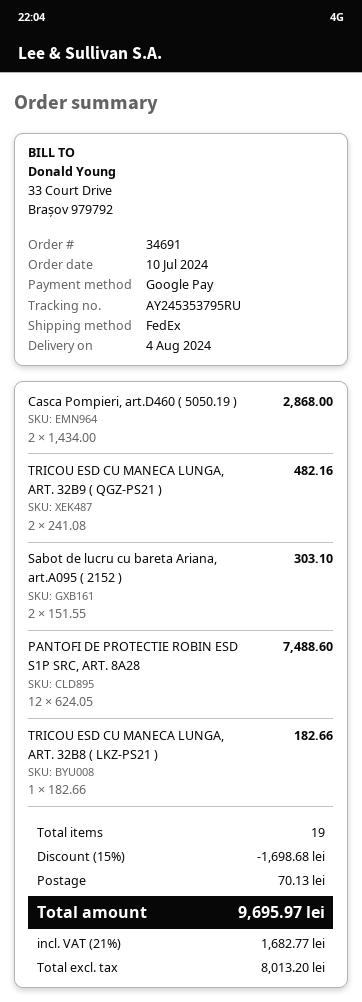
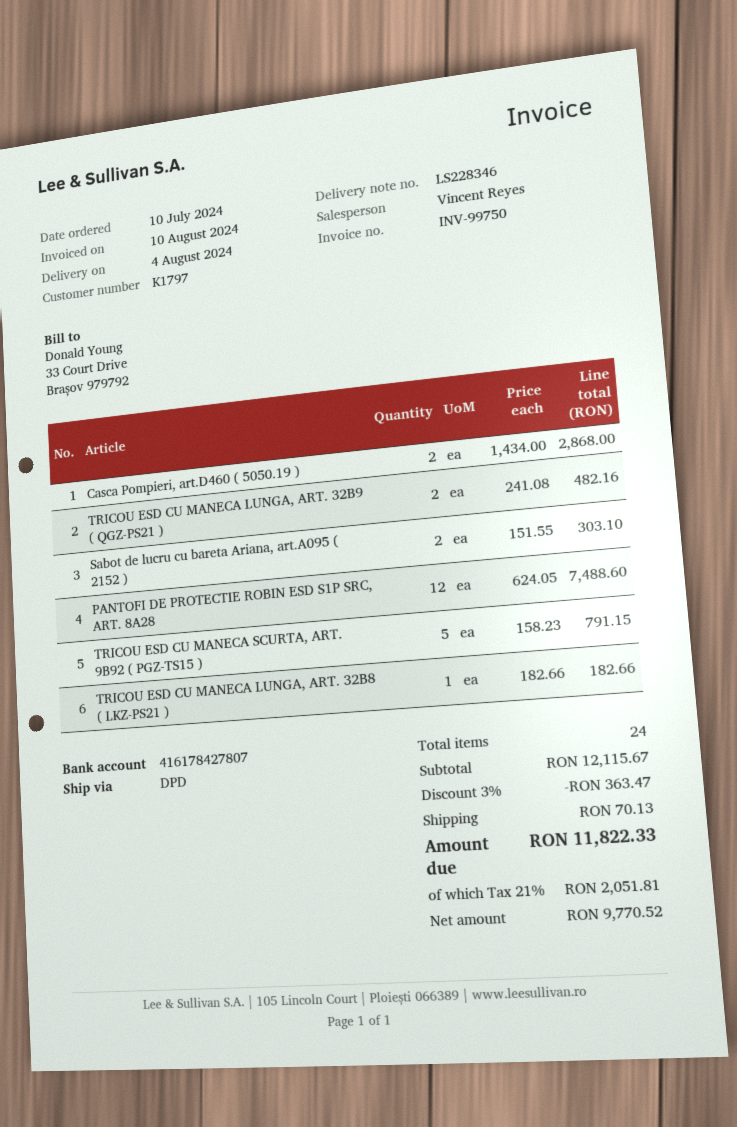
shipping method: FedEx -> DPD
TRICOU ESD CU MANECA SCURTA, ART. 9B92 ( PGZ-TS15 ): none -> 5 x 158.23 = 791.15
total quantity: 19 -> 24
discount: 15% = 1698.68 -> 3% = 363.47
net: 8013.20 -> 9770.52
tax: 21% = 1682.77 -> 21% = 2051.81
total: 9695.97 -> 11822.33

